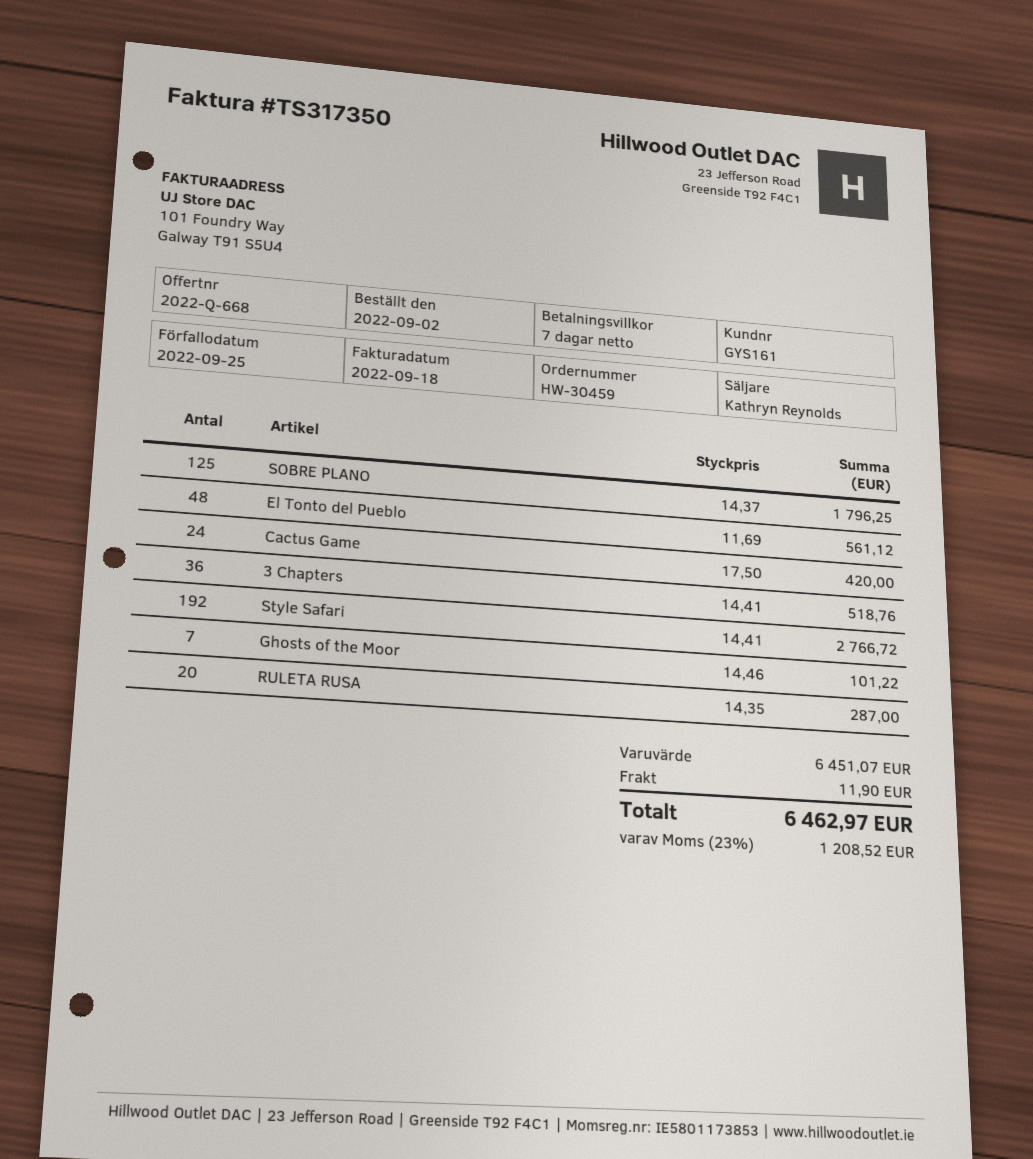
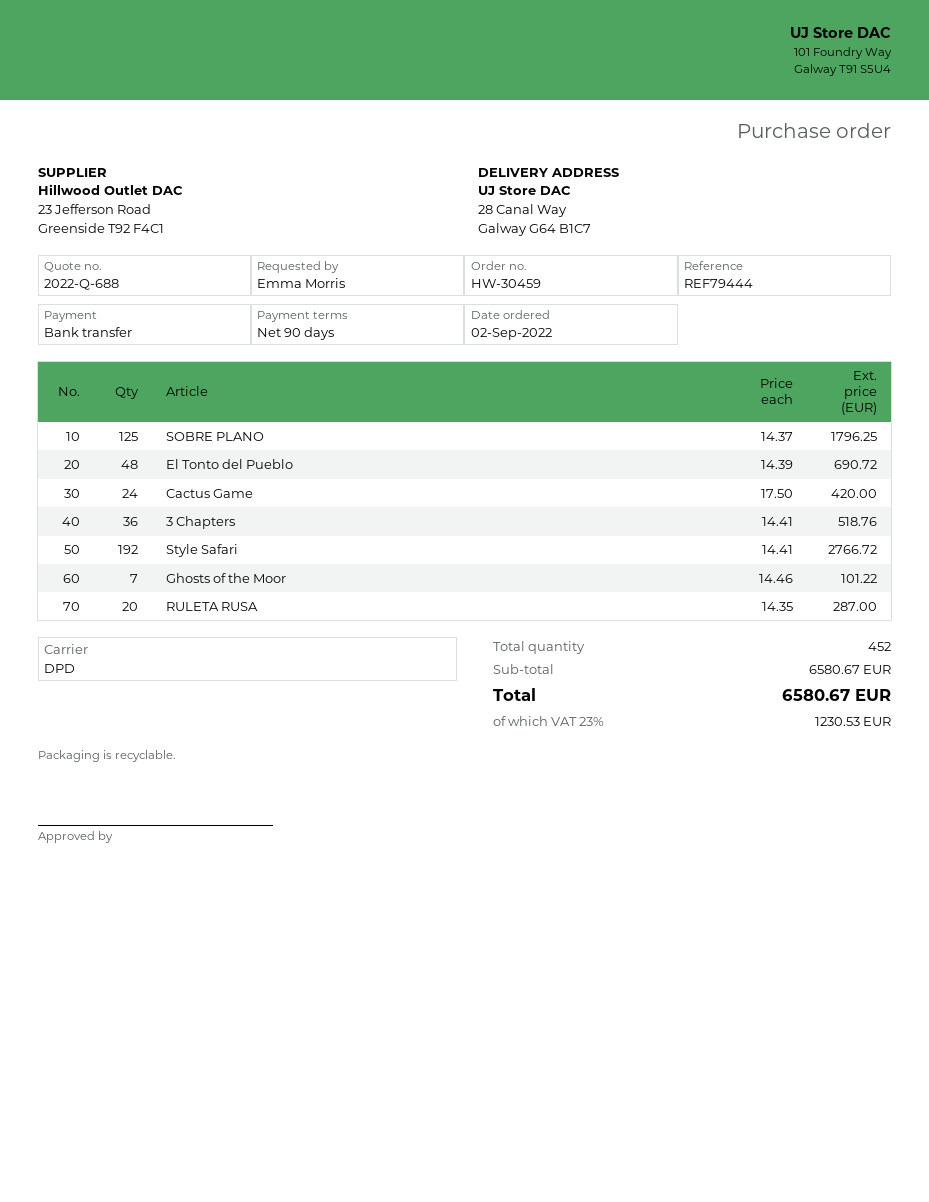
quote number: 2022-Q-668 -> 2022-Q-688
payment terms: 7 days -> 90 days
El Tonto del Pueblo: 48 x 11.69 = 561.12 -> 48 x 14.39 = 690.72
subtotal: 6451.07 -> 6580.67
shipping: 11.90 -> none
tax: 23% = 1208.52 -> 23% = 1230.53
total: 6462.97 -> 6580.67

